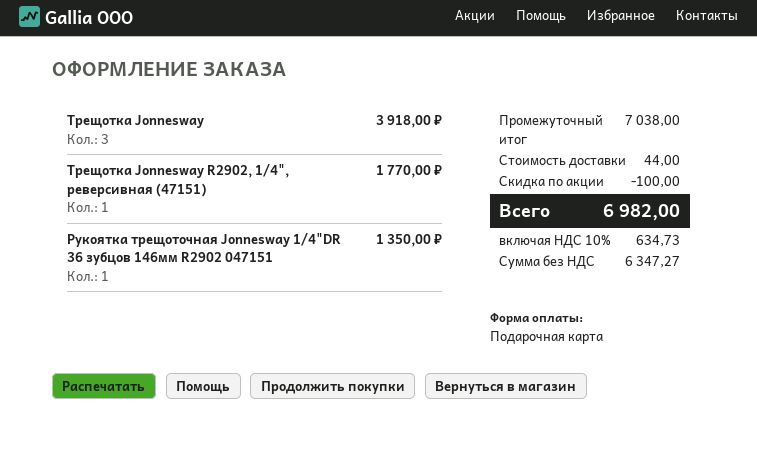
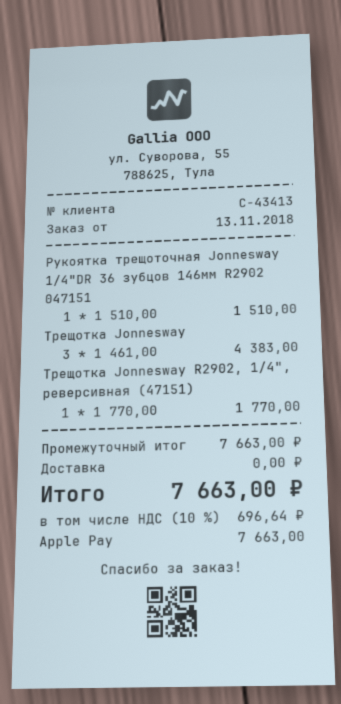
payment method: gift card -> Apple Pay
Трещотка Jonnesway: 3 for 3918.00 -> 3 for 4383.00
Рукоятка трещоточная Jonnesway 1/4"DR 36 зубцов 146мм R2902 047151: 1 for 1350.00 -> 1 for 1510.00
subtotal: 7038.00 -> 7663.00
discount: 100.00 -> none
shipping: 44.00 -> 0.00
tax: 10% = 634.73 -> 10% = 696.64
total: 6982.00 -> 7663.00

